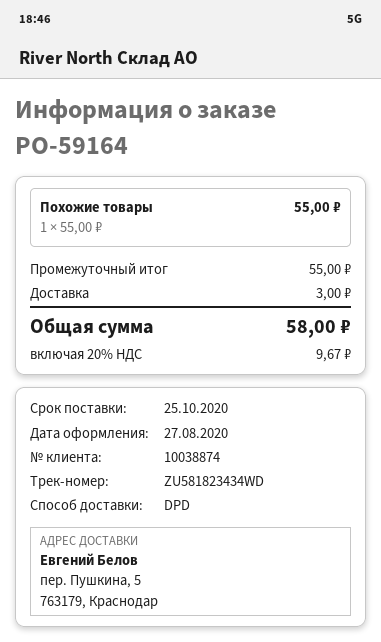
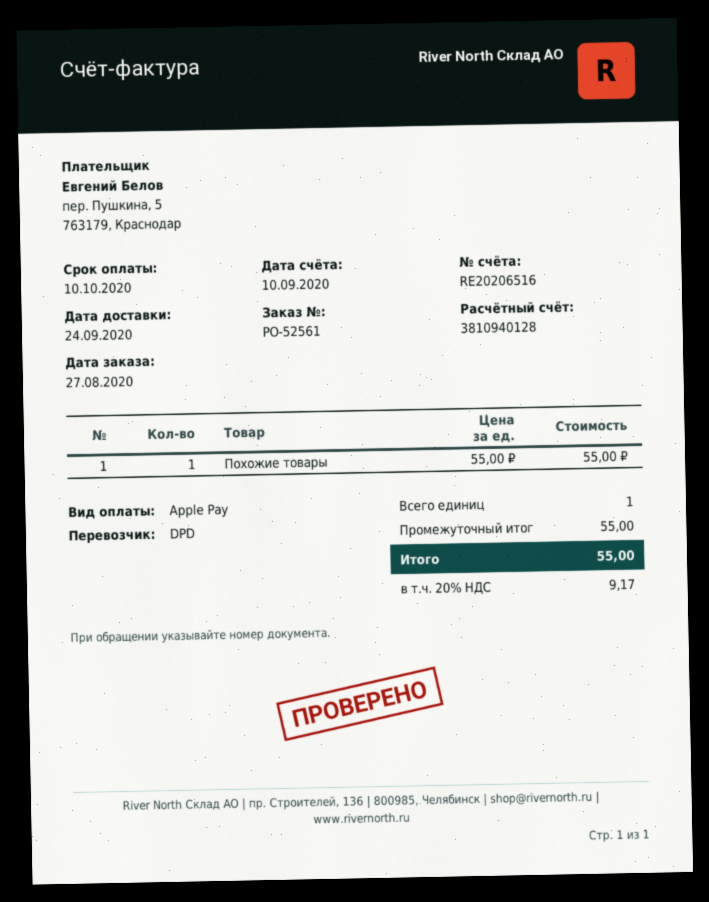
order number: PO-59164 -> PO-52561
delivery date: 2020-10-25 -> 2020-09-24
shipping: 3.00 -> none
tax: 20% = 9.67 -> 20% = 9.17
total: 58.00 -> 55.00

